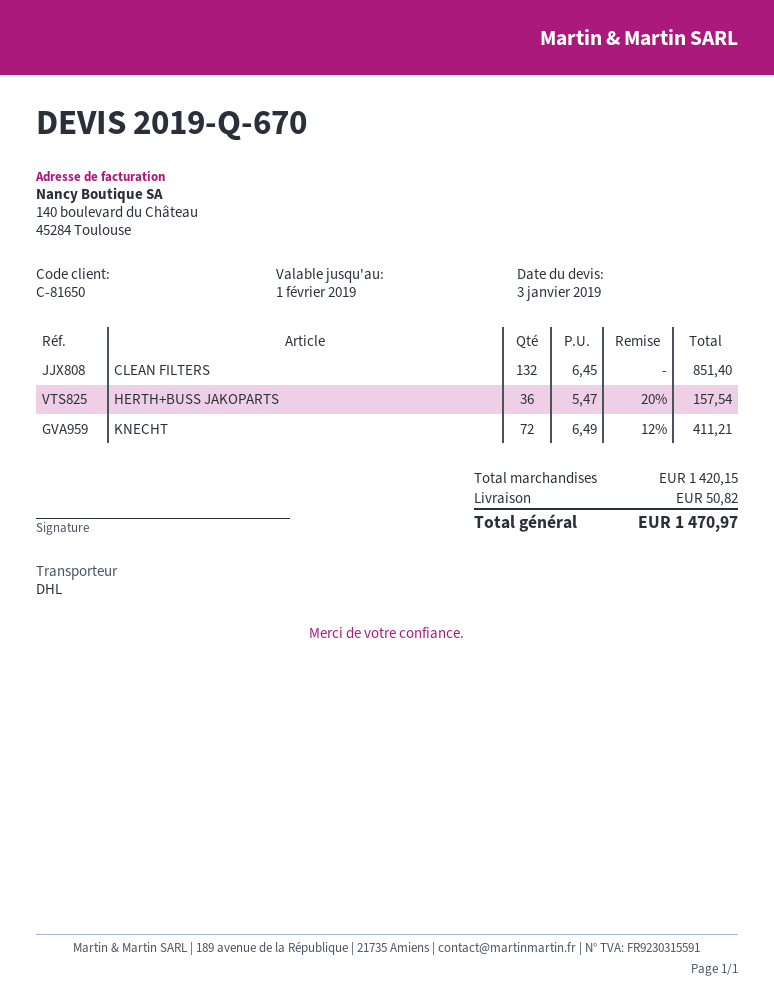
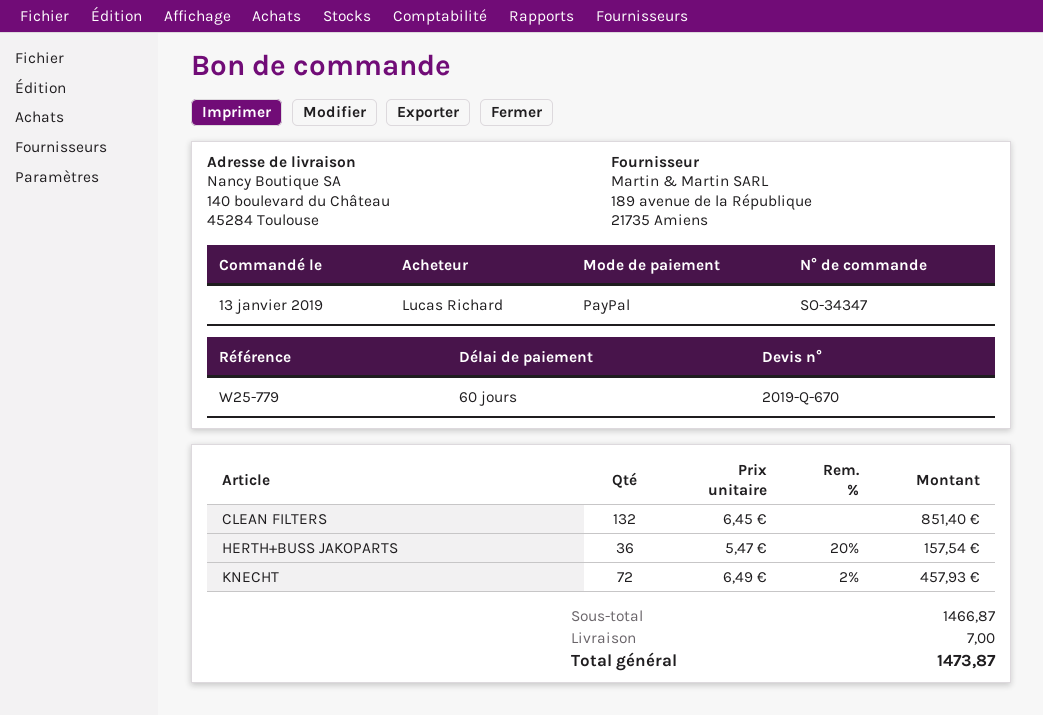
KNECHT: 72 x 6.49 - 12% = 411.21 -> 72 x 6.49 - 2% = 457.93
subtotal: 1420.15 -> 1466.87
shipping: 50.82 -> 7.00
total: 1470.97 -> 1473.87

